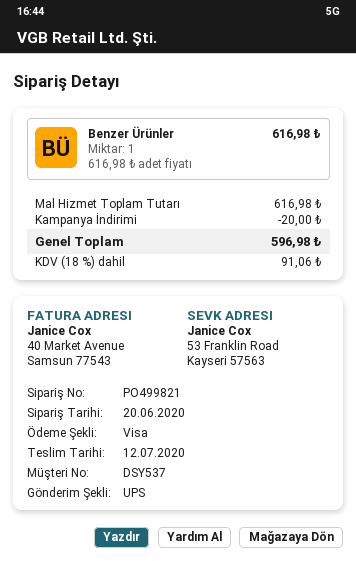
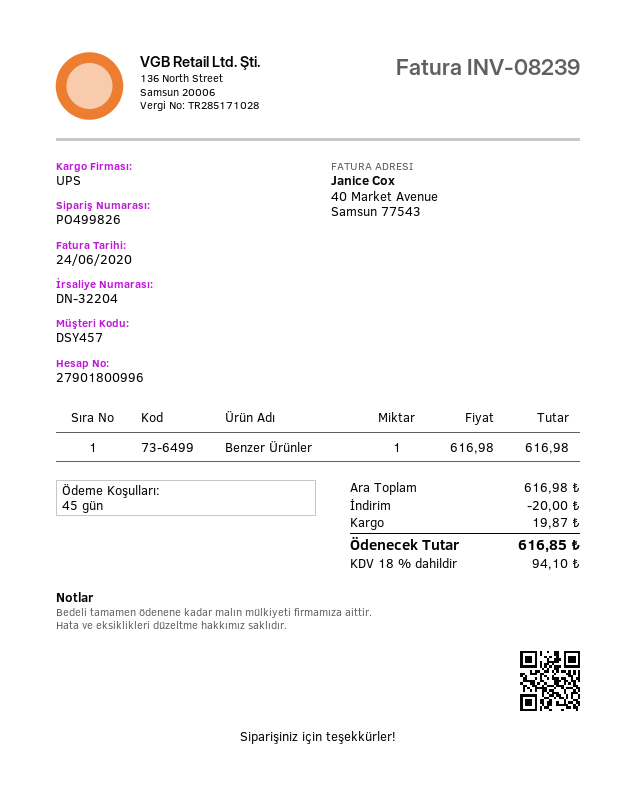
order number: PO499821 -> PO499826
customer number: DSY537 -> DSY457
shipping: none -> 19.87
tax: 18% = 91.06 -> 18% = 94.10
total: 596.98 -> 616.85

